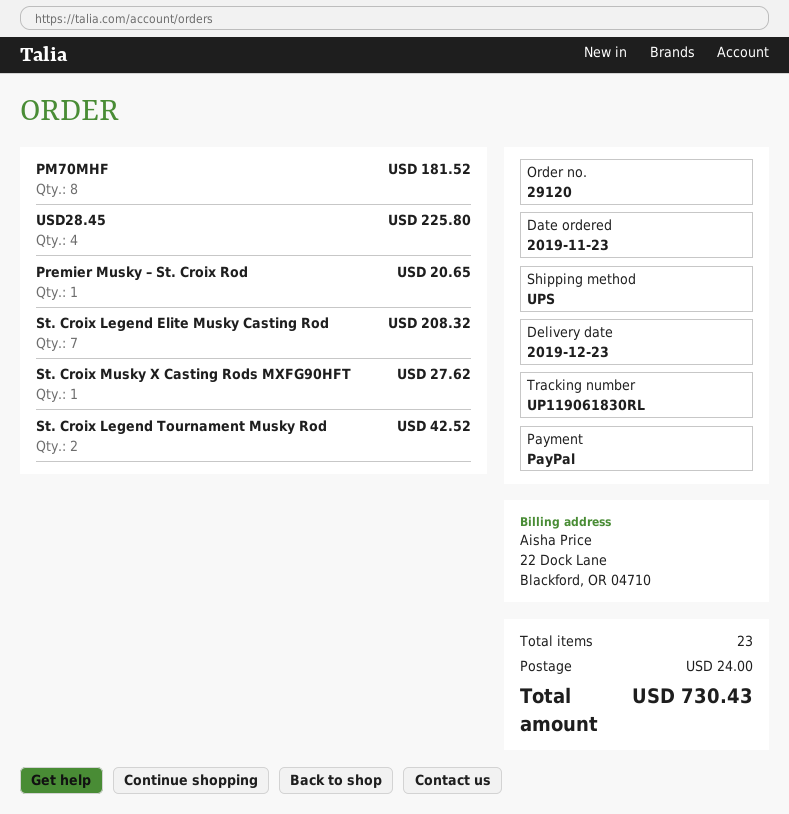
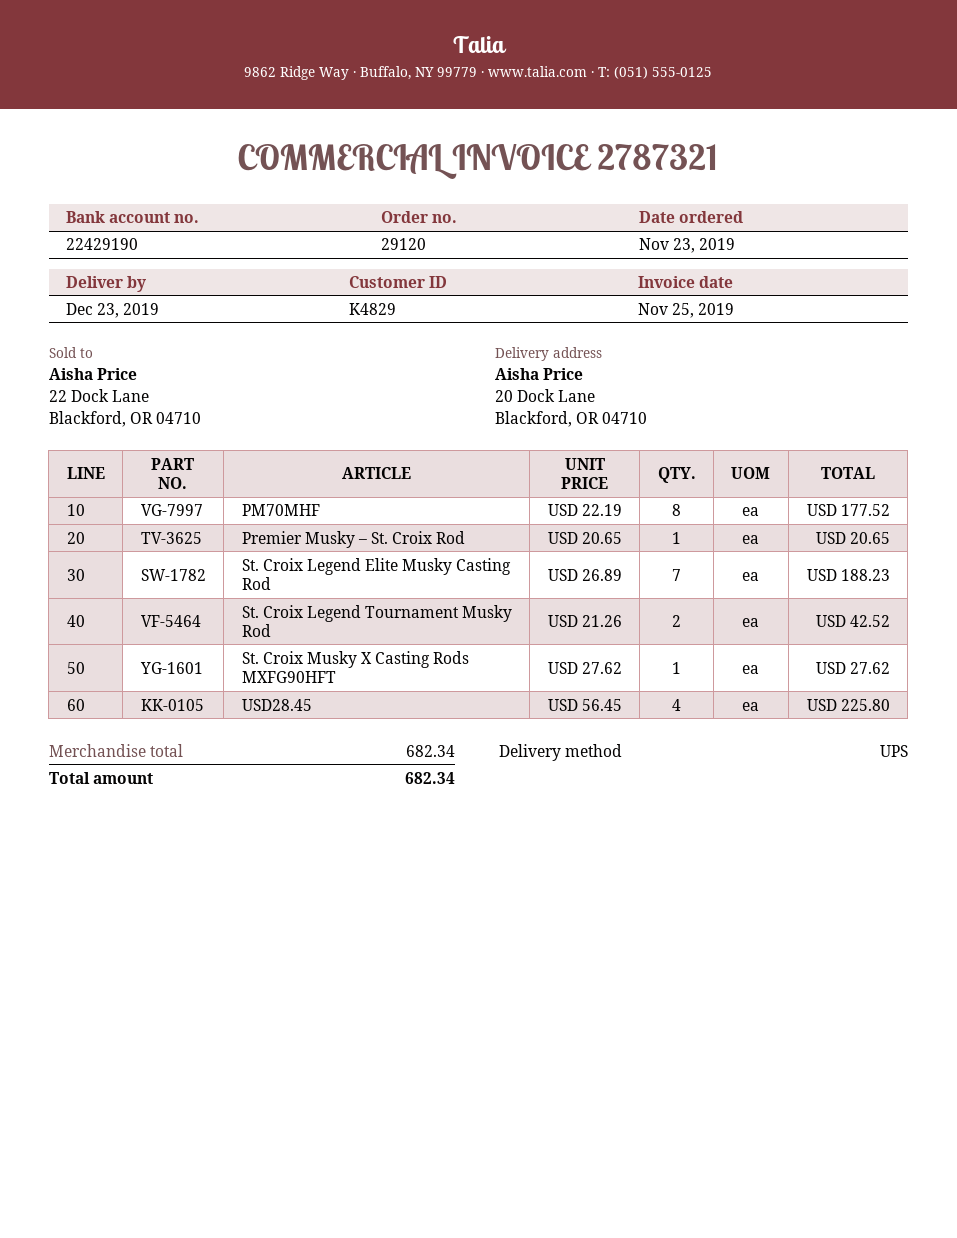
PM70MHF: 8 for 181.52 -> 8 for 177.52
St. Croix Legend Elite Musky Casting Rod: 7 for 208.32 -> 7 for 188.23
shipping: 24.00 -> none
total: 730.43 -> 682.34

